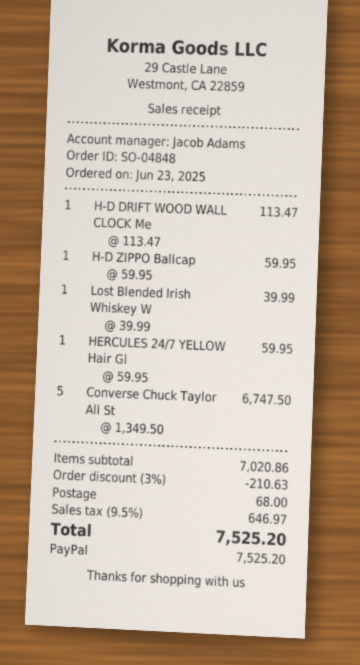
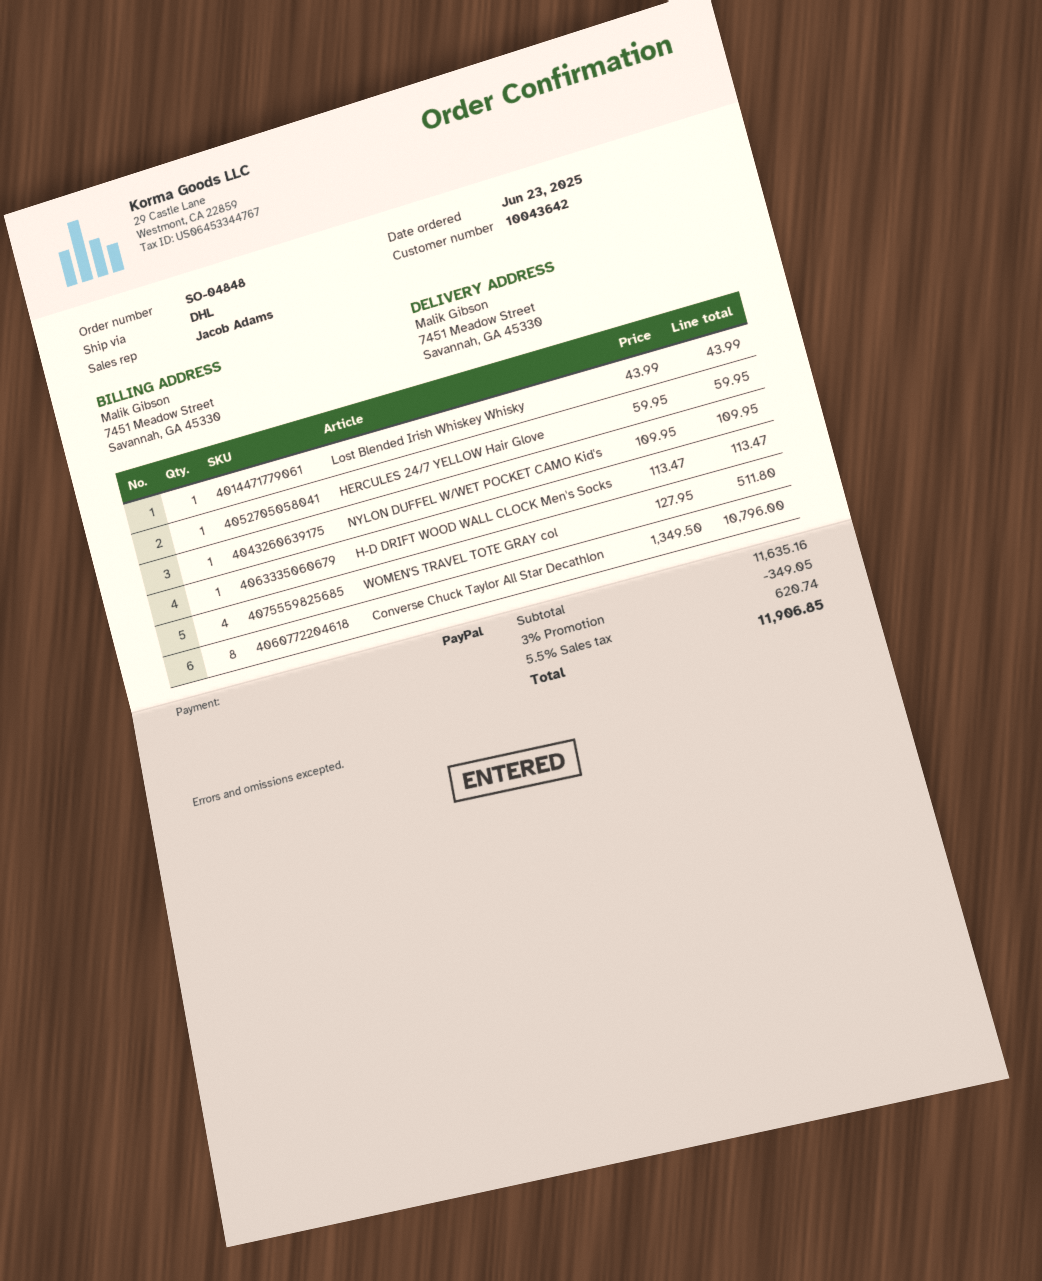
H-D ZIPPO Ballcap: 1 x 59.95 = 59.95 -> none
Lost Blended Irish Whiskey W: 1 x 39.99 = 39.99 -> 1 x 43.99 = 43.99
Converse Chuck Taylor All St: 5 x 1349.50 = 6747.50 -> 8 x 1349.50 = 10796.00
NYLON DUFFEL W/WET POCKET CAMO Kid's: none -> 1 x 109.95 = 109.95
WOMEN'S TRAVEL TOTE GRAY col: none -> 4 x 127.95 = 511.80
subtotal: 7020.86 -> 11635.16
discount: 3% = 210.63 -> 3% = 349.05
shipping: 68.00 -> none
tax: 9.5% = 646.97 -> 5.5% = 620.74
total: 7525.20 -> 11906.85

